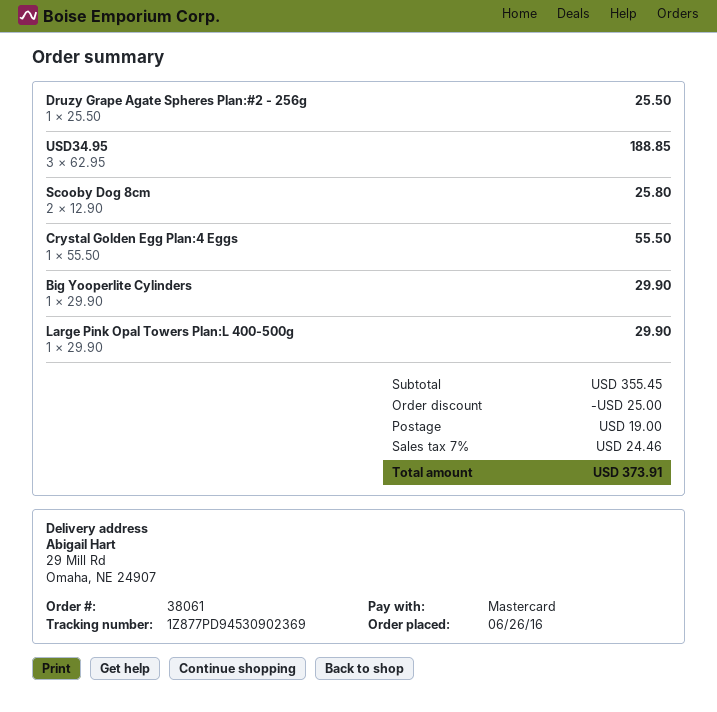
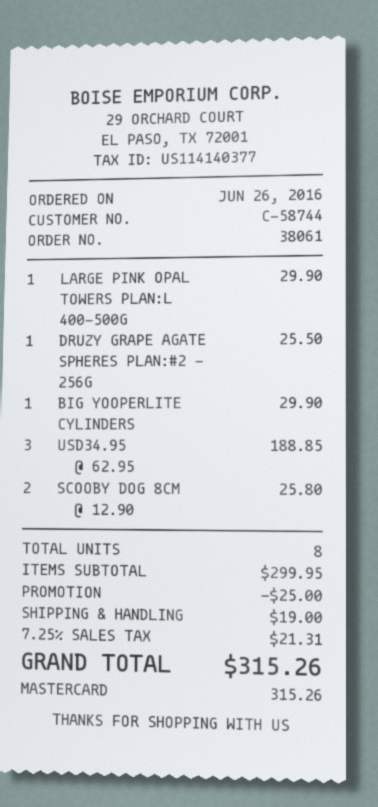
Crystal Golden Egg Plan:4 Eggs: 1 x 55.50 = 55.50 -> none
subtotal: 355.45 -> 299.95
tax: 7% = 24.46 -> 7.25% = 21.31
total: 373.91 -> 315.26

